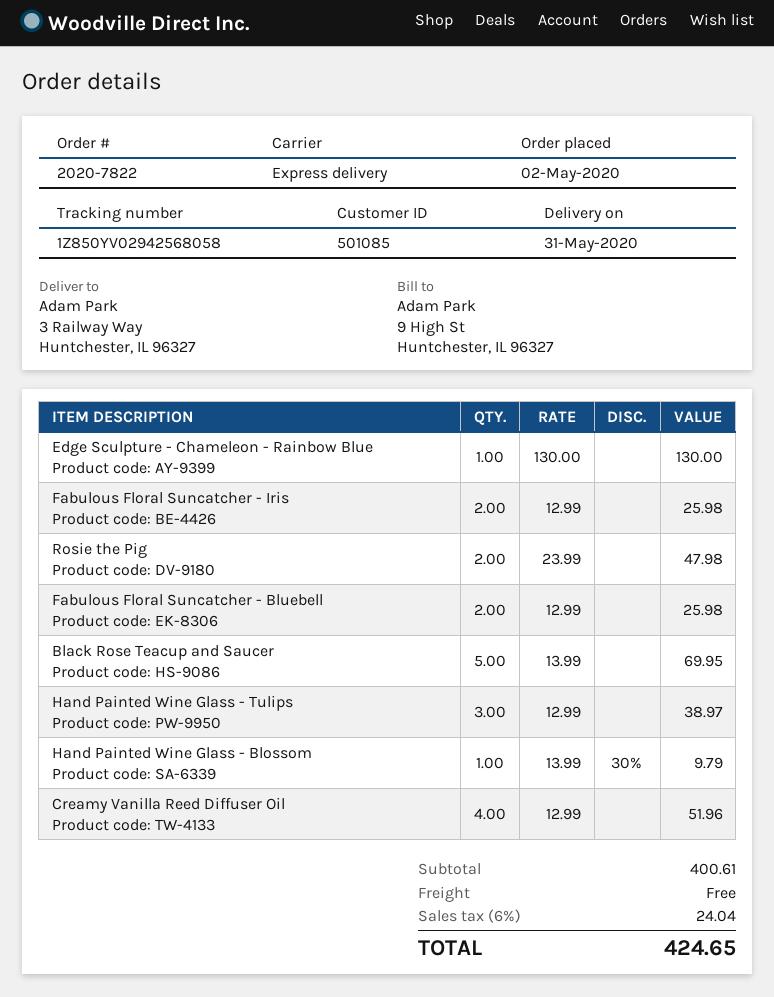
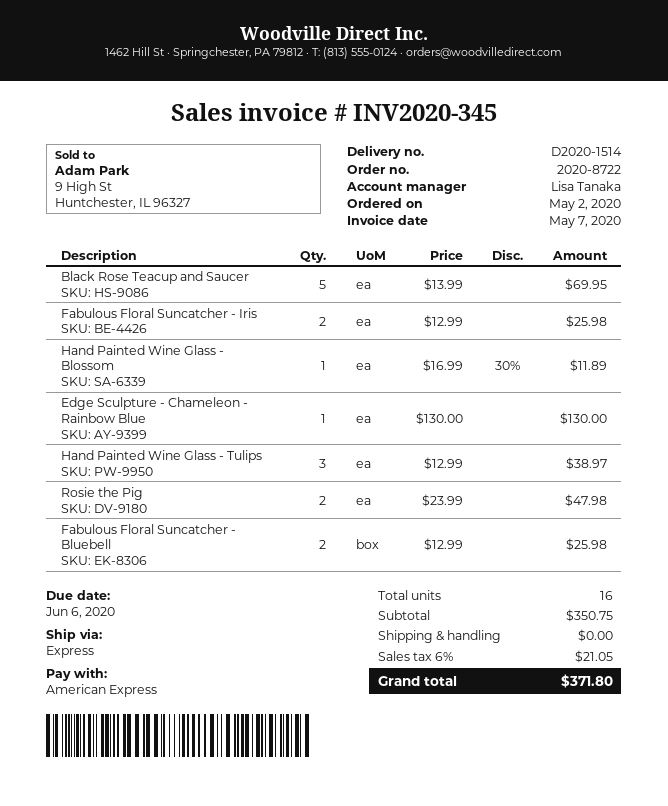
order number: 2020-7822 -> 2020-8722
Hand Painted Wine Glass - Blossom: 1 x 13.99 - 30% = 9.79 -> 1 x 16.99 - 30% = 11.89
Creamy Vanilla Reed Diffuser Oil: 4 x 12.99 = 51.96 -> none
subtotal: 400.61 -> 350.75
tax: 6% = 24.04 -> 6% = 21.05
total: 424.65 -> 371.80

